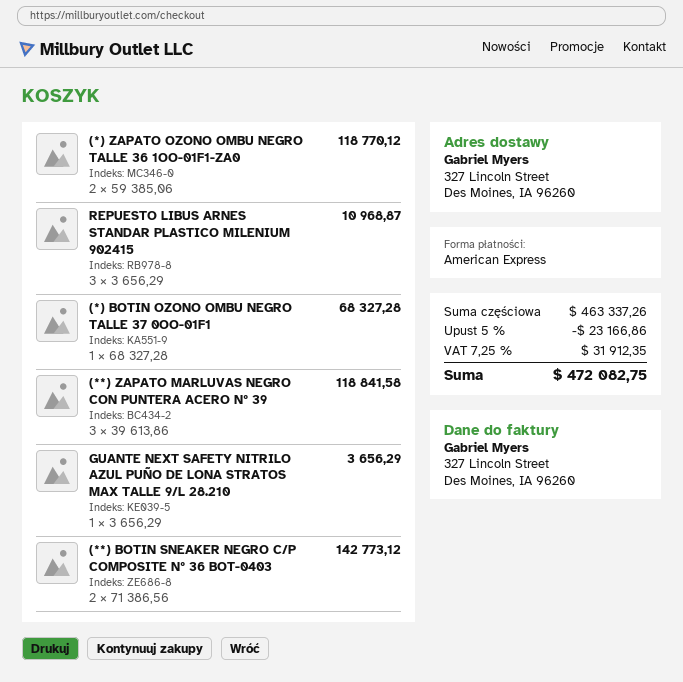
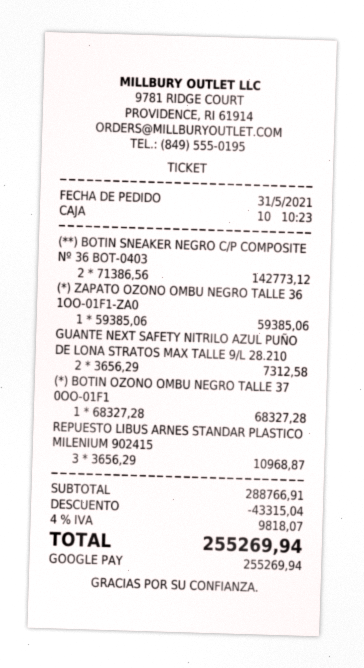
payment method: American Express -> Google Pay
(*) ZAPATO OZONO OMBU NEGRO TALLE 36 1OO-01F1-ZA0: 2 x 59385.06 = 118770.12 -> 1 x 59385.06 = 59385.06
(**) ZAPATO MARLUVAS NEGRO CON PUNTERA ACERO Nº 39: 3 x 39613.86 = 118841.58 -> none
GUANTE NEXT SAFETY NITRILO AZUL PUÑO DE LONA STRATOS MAX TALLE 9/L 28.210: 1 x 3656.29 = 3656.29 -> 2 x 3656.29 = 7312.58
subtotal: 463337.26 -> 288766.91
discount: 23166.86 -> 43315.04
tax: 7.25% = 31912.35 -> 4% = 9818.07
total: 472082.75 -> 255269.94

